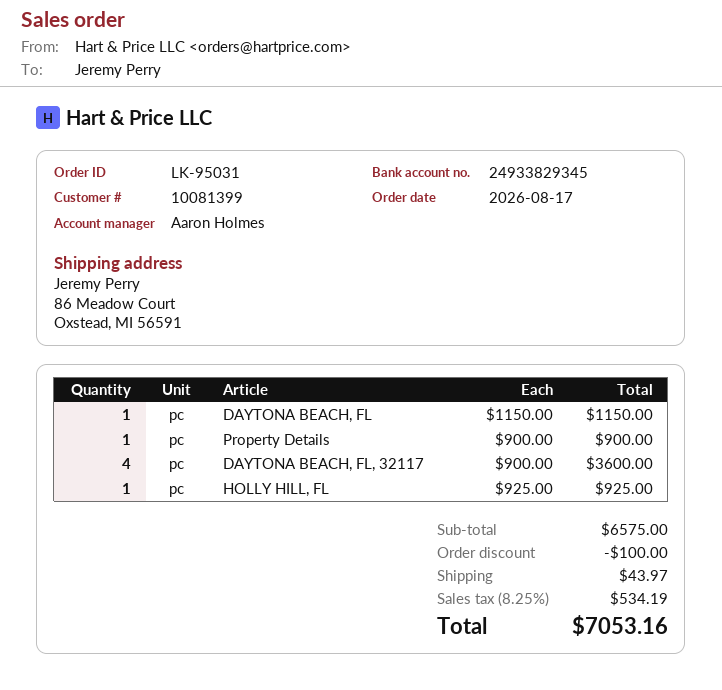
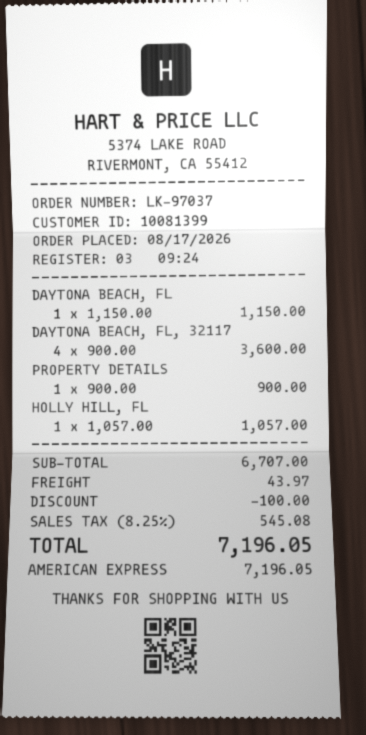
order number: LK-95031 -> LK-97037
HOLLY HILL, FL: 1 x 925.00 = 925.00 -> 1 x 1057.00 = 1057.00
subtotal: 6575.00 -> 6707.00
tax: 8.25% = 534.19 -> 8.25% = 545.08
total: 7053.16 -> 7196.05

